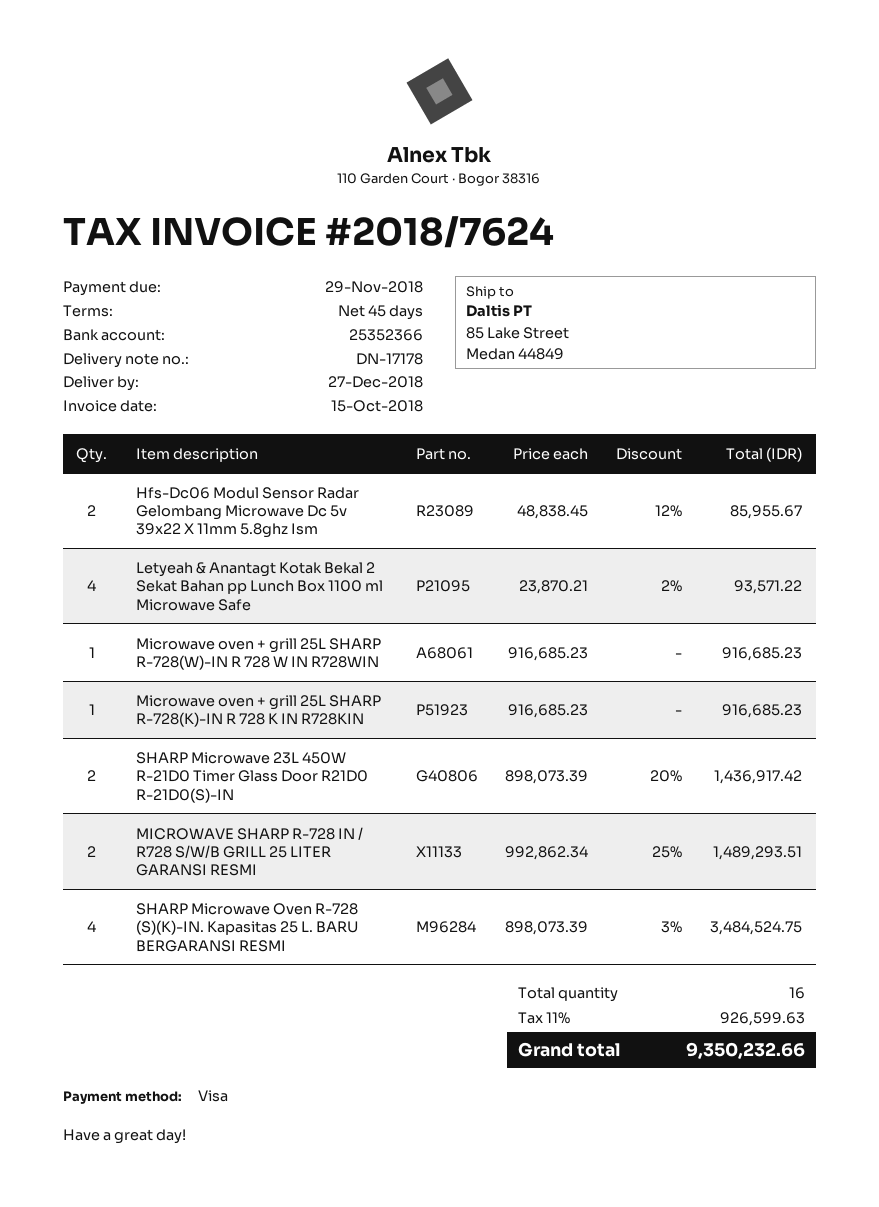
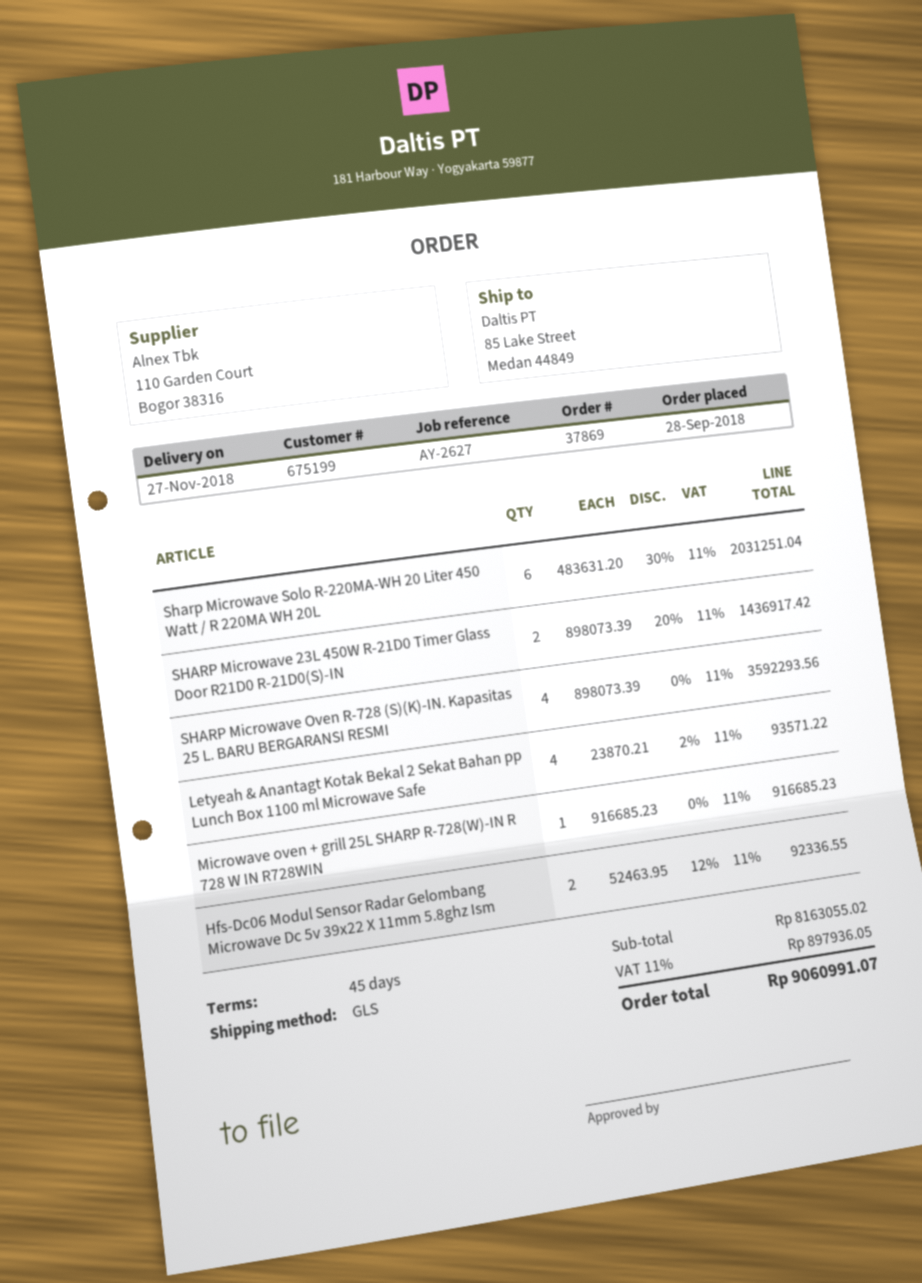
delivery date: 2018-12-27 -> 2018-11-27
Hfs-Dc06 Modul Sensor Radar Gelombang Microwave Dc 5v 39x22 X 11mm 5.8ghz Ism: 2 x 48838.45 - 12% = 85955.67 -> 2 x 52463.95 - 12% = 92336.55
Microwave oven + grill 25L SHARP R-728(K)-IN R 728 K IN R728KIN: 1 x 916685.23 = 916685.23 -> none
MICROWAVE SHARP R-728 IN / R728 S/W/B GRILL 25 LITER GARANSI RESMI: 2 x 992862.34 - 25% = 1489293.51 -> none
SHARP Microwave Oven R-728 (S)(K)-IN. Kapasitas 25 L. BARU BERGARANSI RESMI: 4 x 898073.39 - 3% = 3484524.75 -> 4 x 898073.39 = 3592293.56
Sharp Microwave Solo R-220MA-WH 20 Liter 450 Watt / R 220MA WH 20L: none -> 6 x 483631.20 - 30% = 2031251.04
tax: 11% = 926599.63 -> 11% = 897936.05
total: 9350232.66 -> 9060991.07

